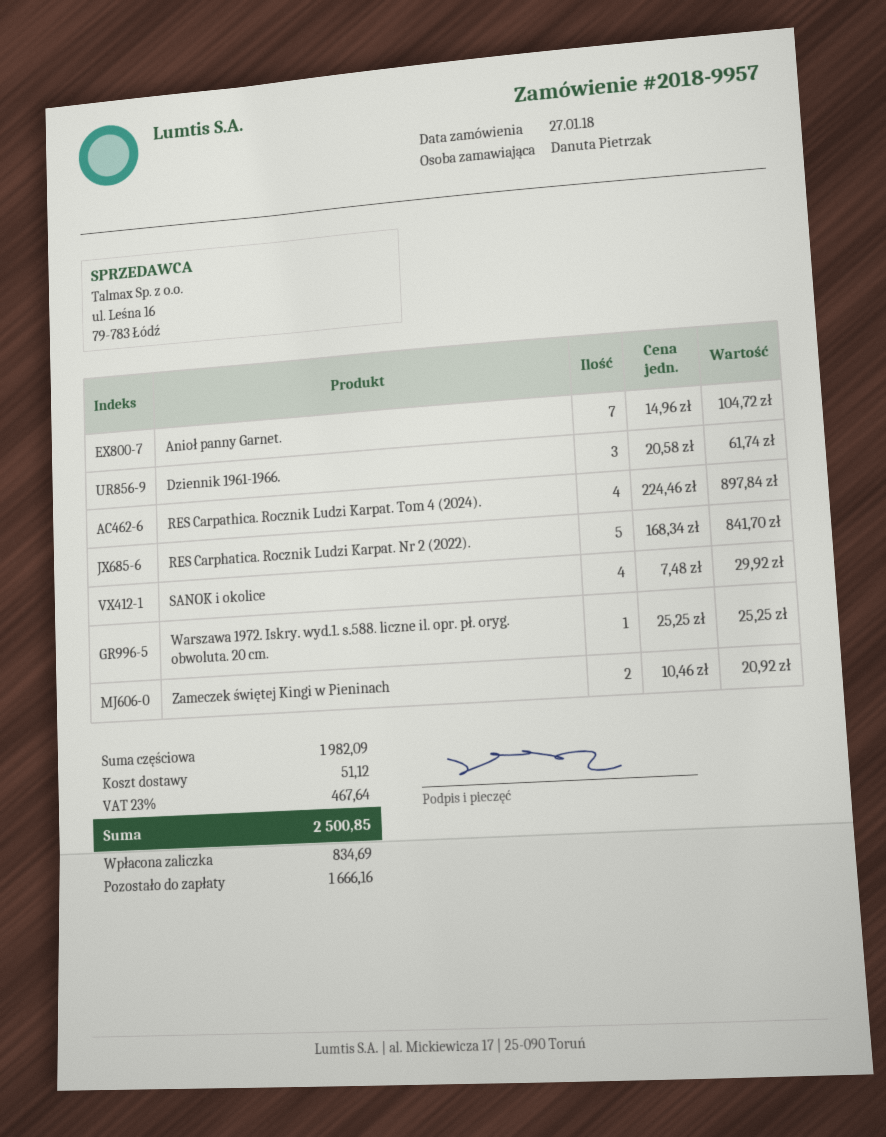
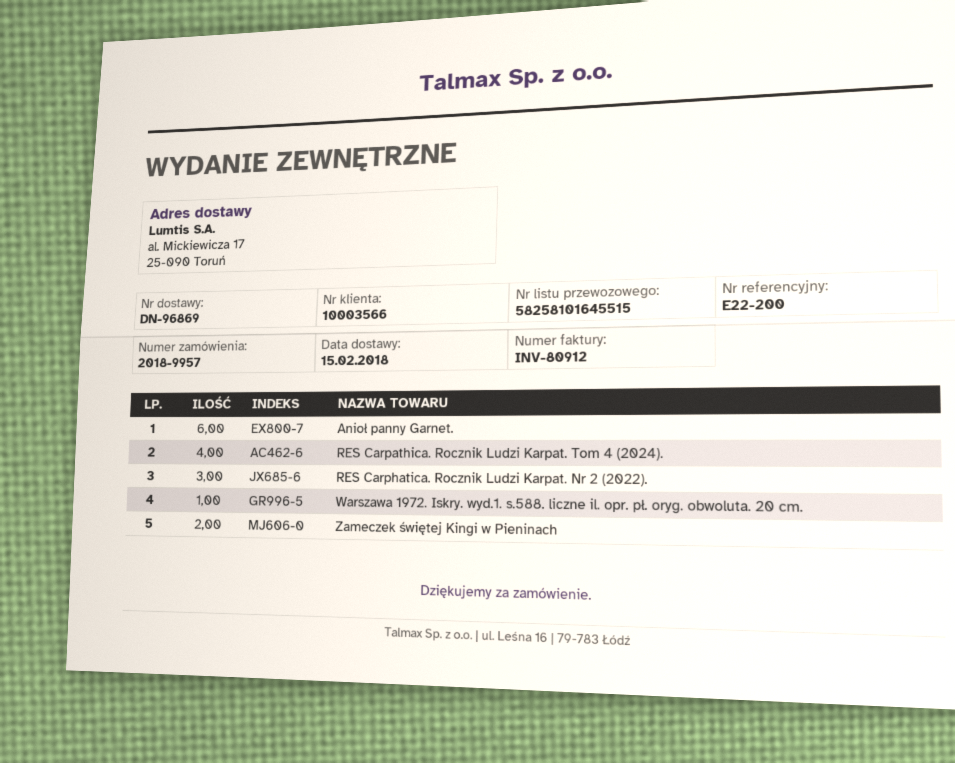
Anioł panny Garnet.: 7 -> 6
Dziennik 1961-1966.: 3 -> none
RES Carphatica. Rocznik Ludzi Karpat. Nr 2 (2022).: 5 -> 3
SANOK i okolice: 4 -> none

